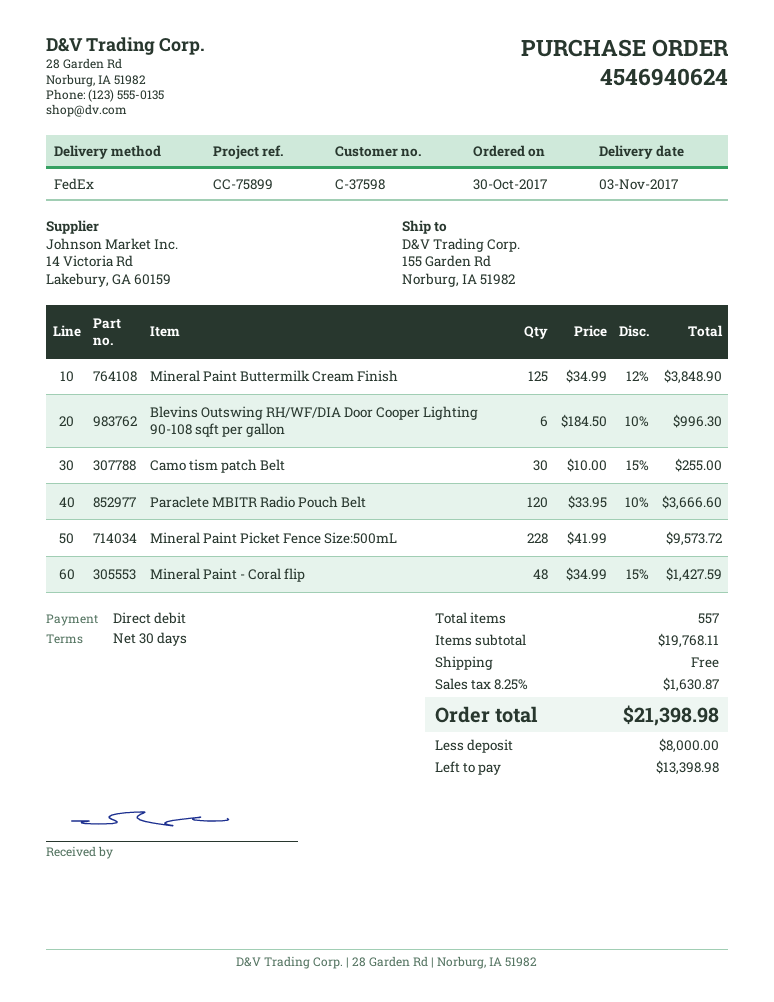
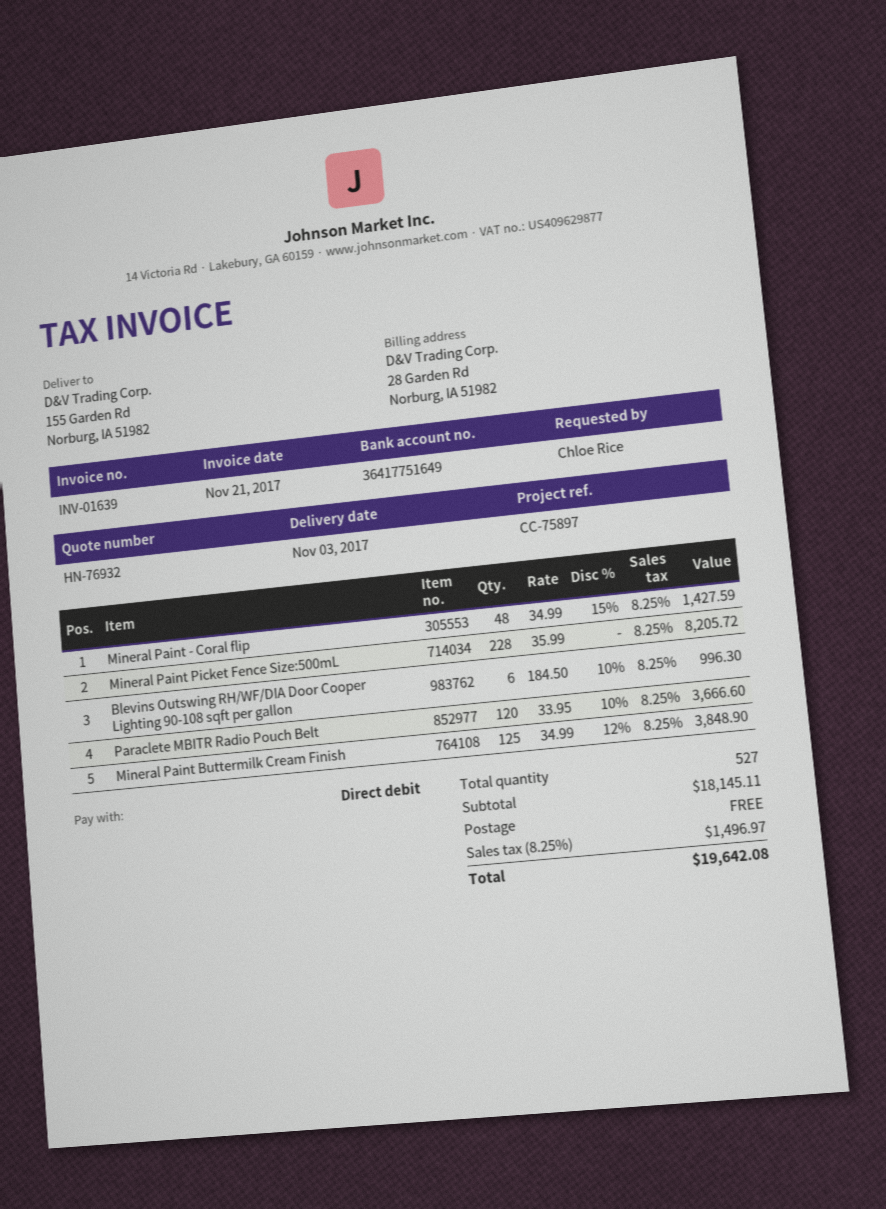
reference: CC-75899 -> CC-75897
Camo tism patch Belt: 30 x 10.00 - 15% = 255.00 -> none
Mineral Paint Picket Fence Size:500mL: 228 x 41.99 = 9573.72 -> 228 x 35.99 = 8205.72
total quantity: 557 -> 527
subtotal: 19768.11 -> 18145.11
tax: 8.25% = 1630.87 -> 8.25% = 1496.97
total: 21398.98 -> 19642.08

